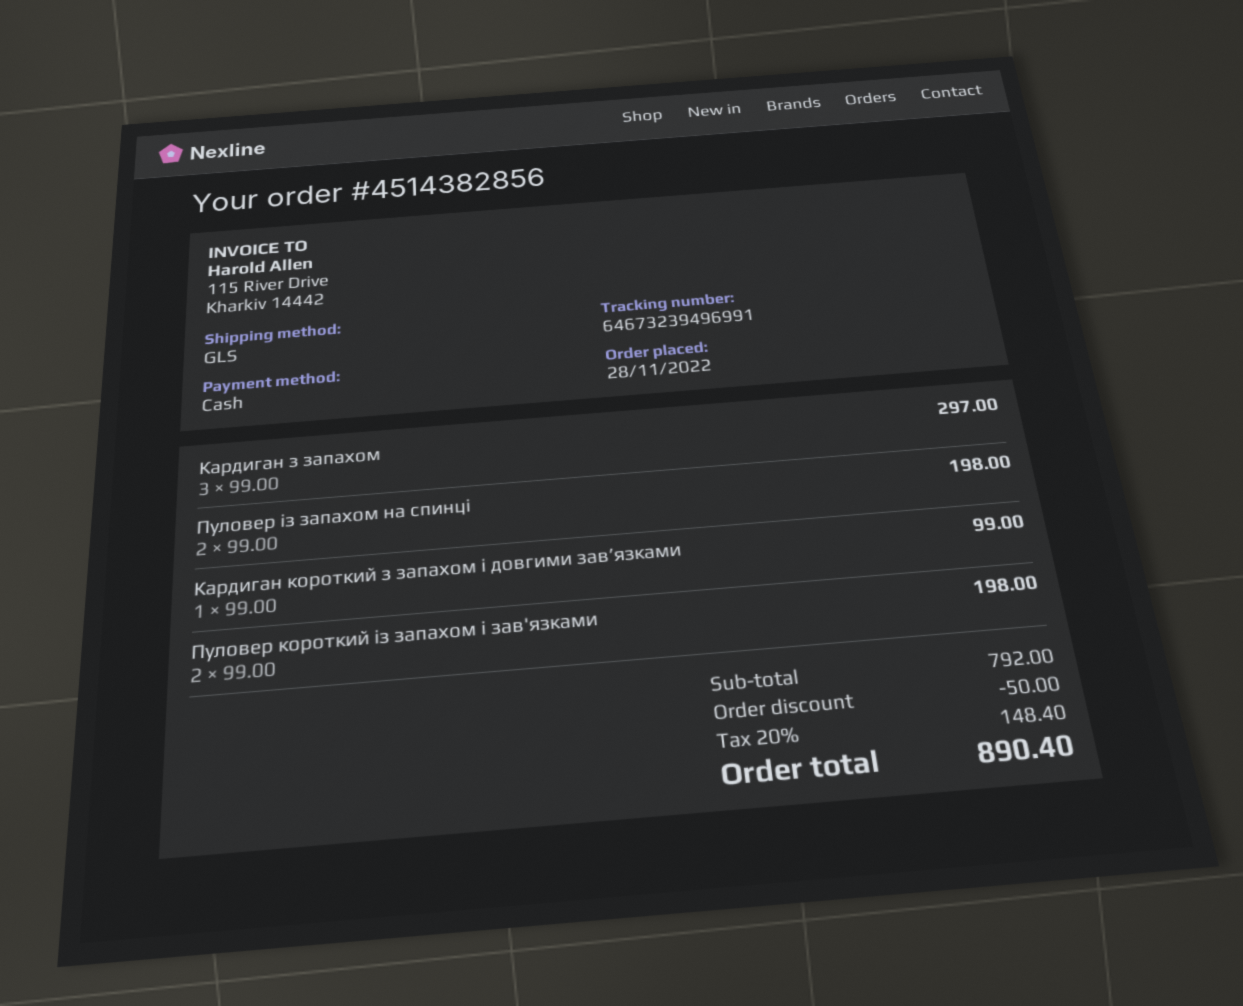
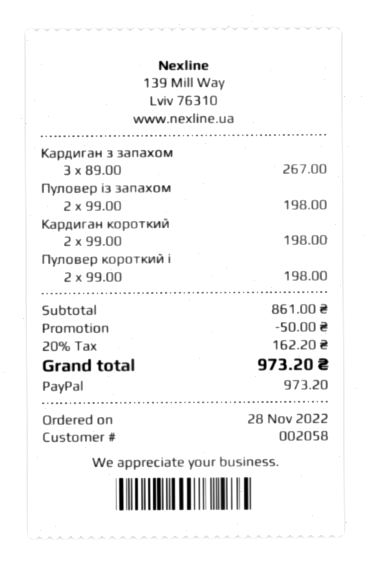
payment method: cash -> PayPal
Кардиган з запахом: 3 x 99.00 = 297.00 -> 3 x 89.00 = 267.00
Кардиган короткий з запахом і довгими зав’язками: 1 x 99.00 = 99.00 -> 2 x 99.00 = 198.00
subtotal: 792.00 -> 861.00
tax: 20% = 148.40 -> 20% = 162.20
total: 890.40 -> 973.20

